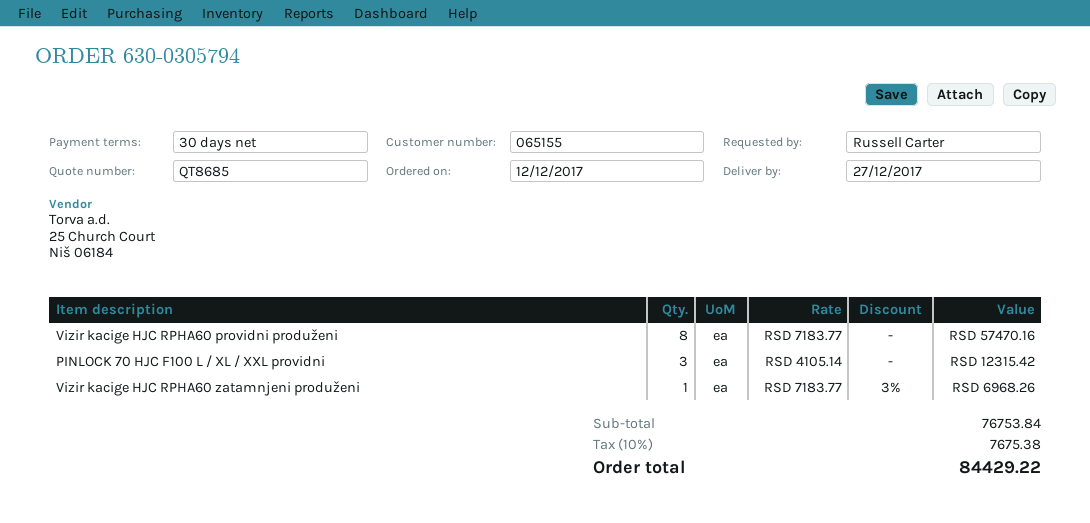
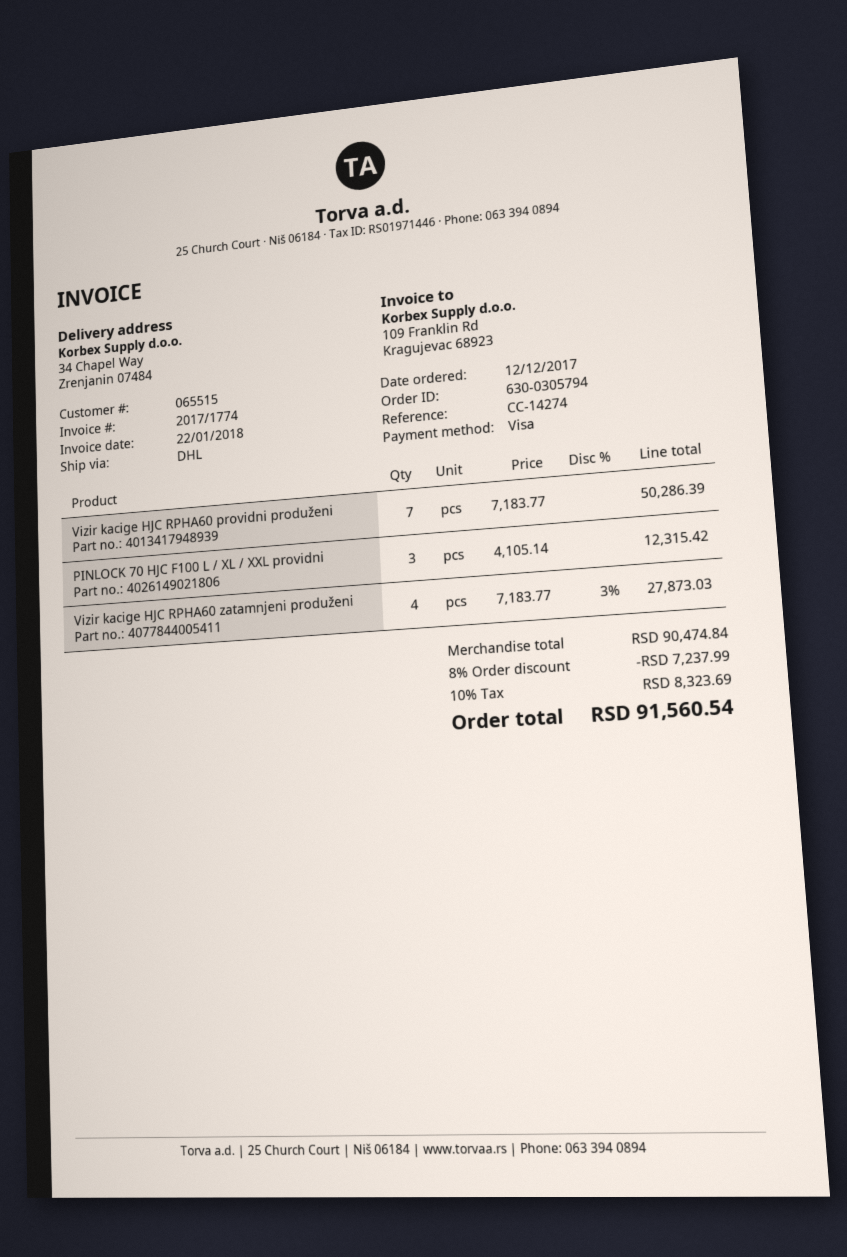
customer number: 065155 -> 065515
Vizir kacige HJC RPHA60 providni produženi: 8 x 7183.77 = 57470.16 -> 7 x 7183.77 = 50286.39
Vizir kacige HJC RPHA60 zatamnjeni produženi: 1 x 7183.77 - 3% = 6968.26 -> 4 x 7183.77 - 3% = 27873.03
subtotal: 76753.84 -> 90474.84
discount: none -> 8% = 7237.99
tax: 10% = 7675.38 -> 10% = 8323.69
total: 84429.22 -> 91560.54

